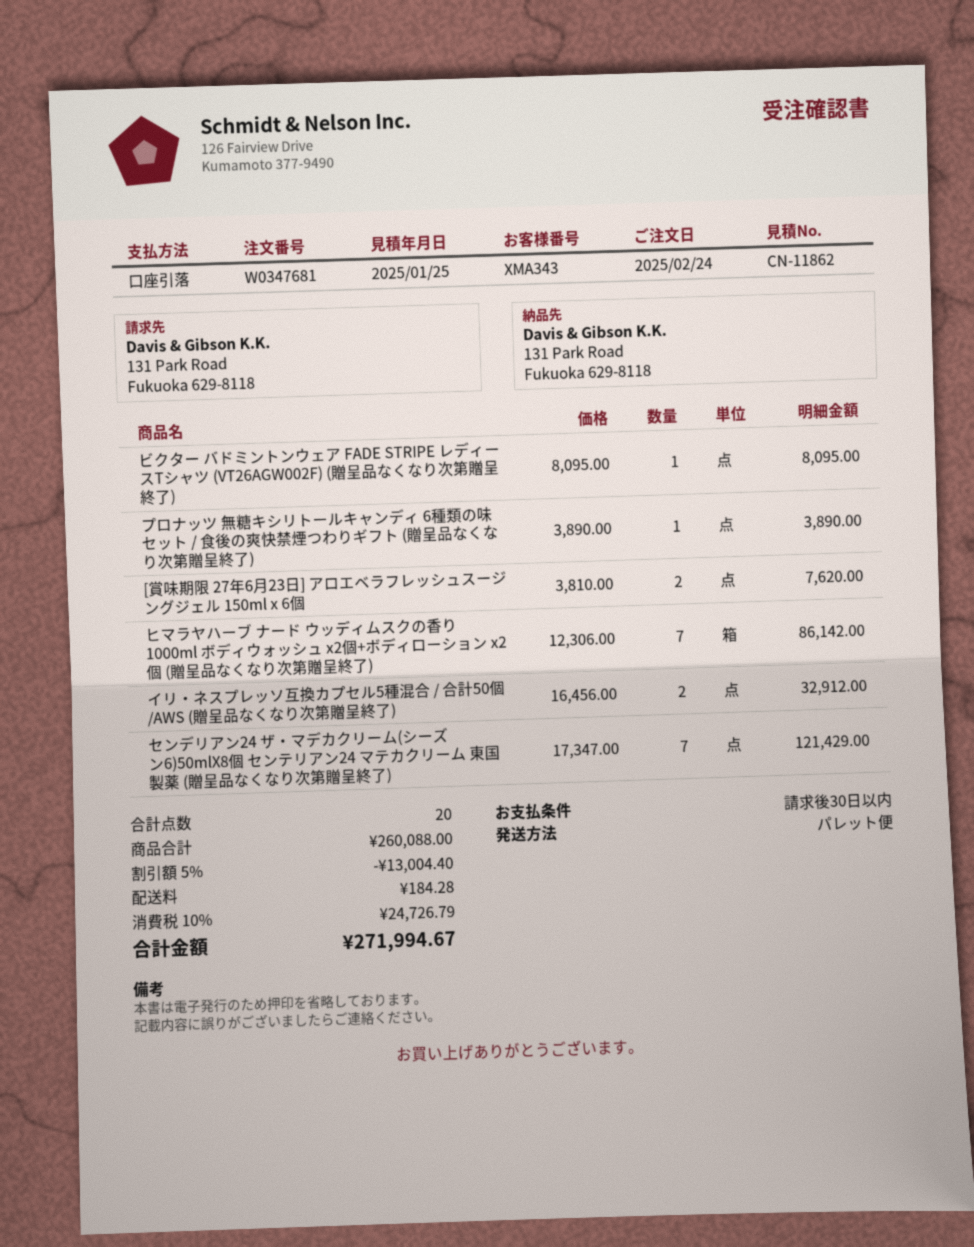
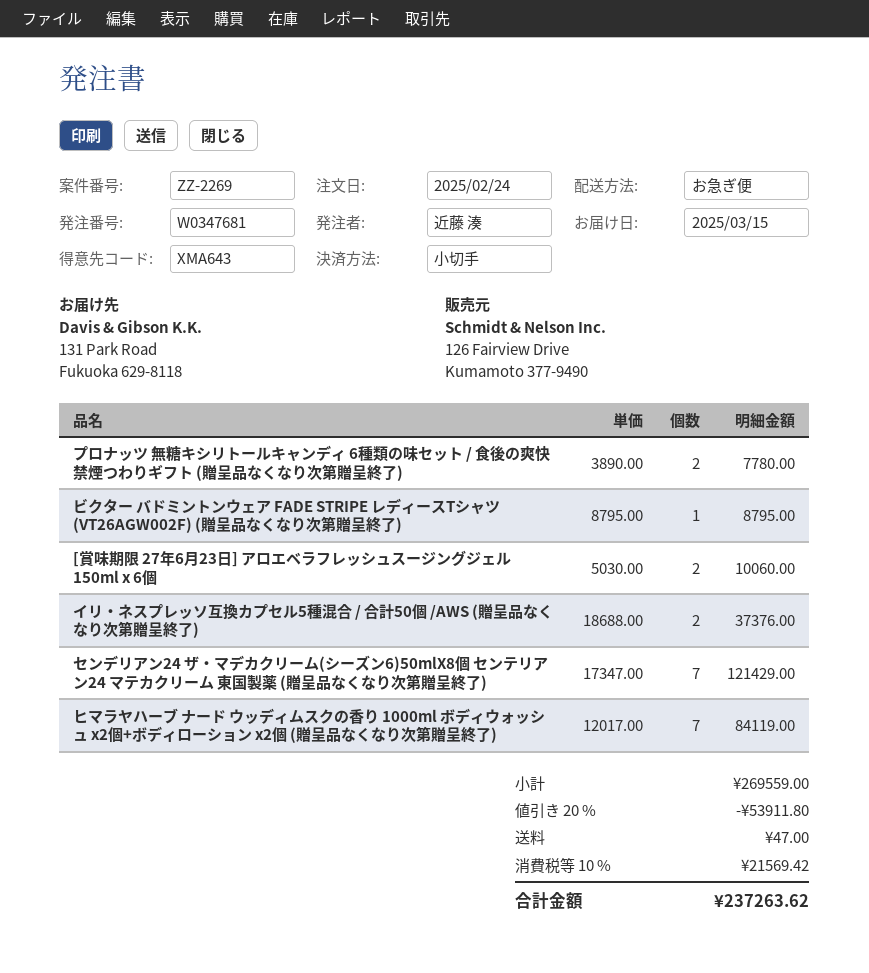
customer number: XMA343 -> XMA643
payment method: direct debit -> cheque
shipping method: pallet freight -> express
ビクター バドミントンウェア FADE STRIPE レディースTシャツ (VT26AGW002F) (贈呈品なくなり次第贈呈終了): 1 x 8095.00 = 8095.00 -> 1 x 8795.00 = 8795.00
プロナッツ 無糖キシリトールキャンディ 6種類の味セット / 食後の爽快禁煙つわりギフト (贈呈品なくなり次第贈呈終了): 1 x 3890.00 = 3890.00 -> 2 x 3890.00 = 7780.00
[賞味期限 27年6月23日] アロエベラフレッシュスージングジェル 150ml x 6個: 2 x 3810.00 = 7620.00 -> 2 x 5030.00 = 10060.00
ヒマラヤハーブ ナード ウッディムスクの香り 1000ml ボディウォッシュ x2個+ボディローション x2個 (贈呈品なくなり次第贈呈終了): 7 x 12306.00 = 86142.00 -> 7 x 12017.00 = 84119.00
イリ・ネスプレッソ互換カプセル5種混合 / 合計50個 /AWS (贈呈品なくなり次第贈呈終了): 2 x 16456.00 = 32912.00 -> 2 x 18688.00 = 37376.00
subtotal: 260088.00 -> 269559.00
discount: 5% = 13004.40 -> 20% = 53911.80
shipping: 184.28 -> 47.00
tax: 10% = 24726.79 -> 10% = 21569.42
total: 271994.67 -> 237263.62

